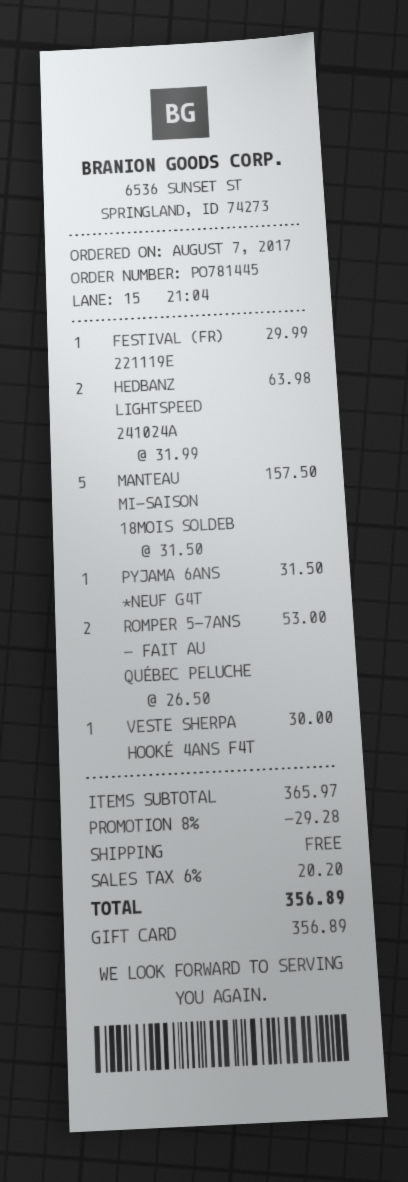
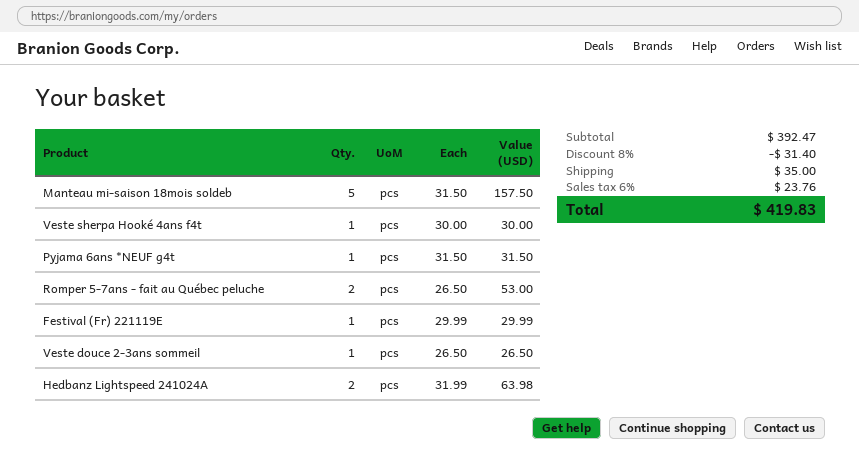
Veste douce 2-3ans sommeil: none -> 1 x 26.50 = 26.50
subtotal: 365.97 -> 392.47
discount: 8% = 29.28 -> 8% = 31.40
shipping: 0.00 -> 35.00
tax: 6% = 20.20 -> 6% = 23.76
total: 356.89 -> 419.83

